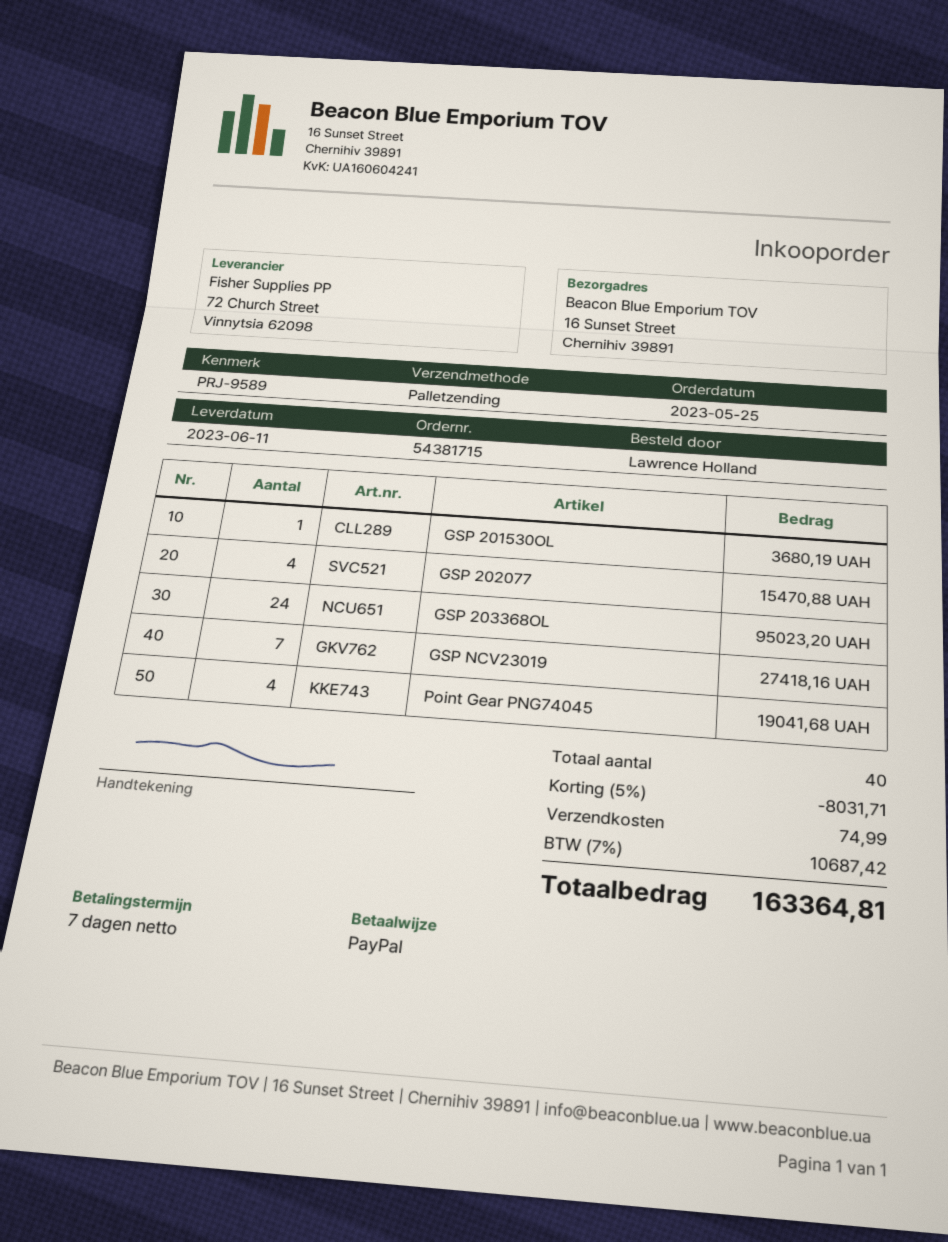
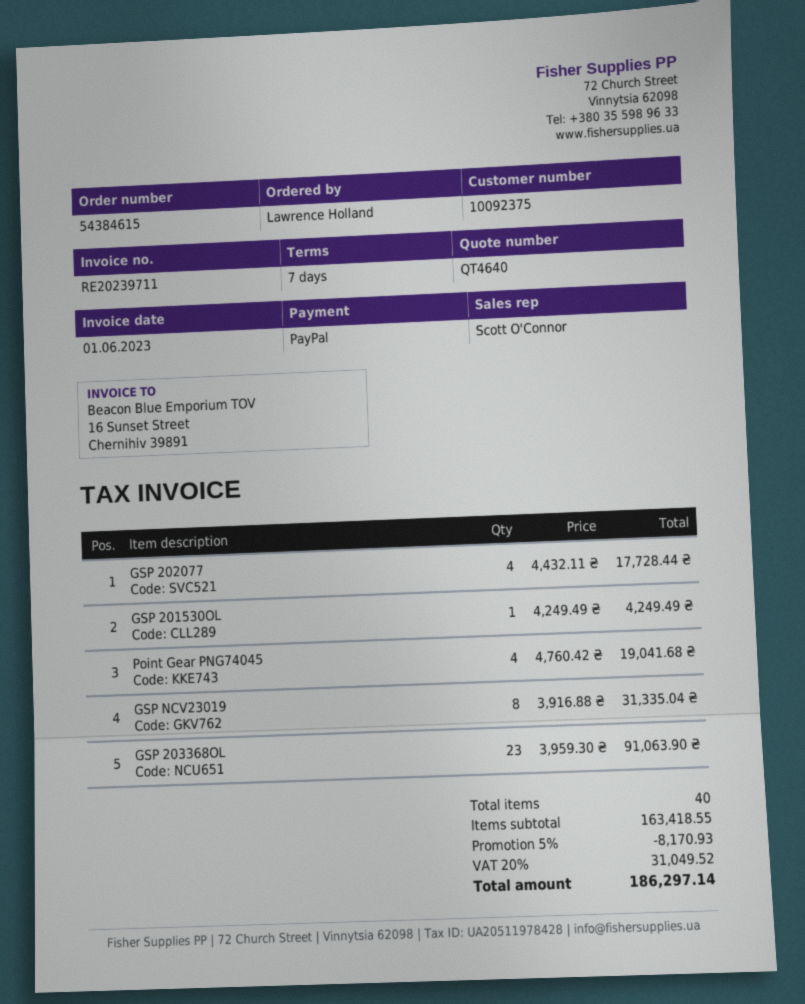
order number: 54381715 -> 54384615
GSP 201530OL: 1 for 3680.19 -> 1 for 4249.49
GSP 202077: 4 for 15470.88 -> 4 for 17728.44
GSP 203368OL: 24 for 95023.20 -> 23 for 91063.90
GSP NCV23019: 7 for 27418.16 -> 8 for 31335.04
discount: 5% = 8031.71 -> 5% = 8170.93
shipping: 74.99 -> none
tax: 7% = 10687.42 -> 20% = 31049.52
total: 163364.81 -> 186297.14

